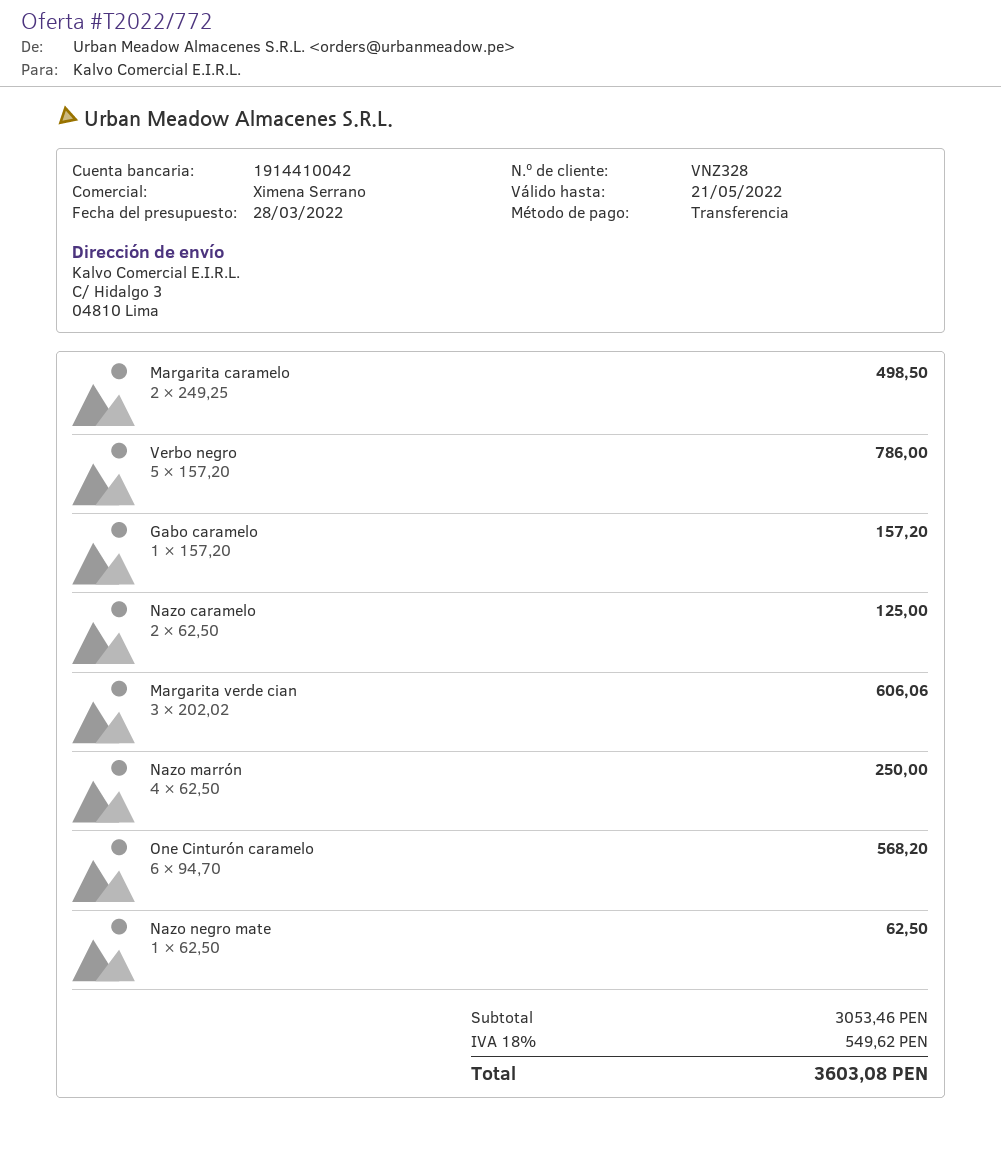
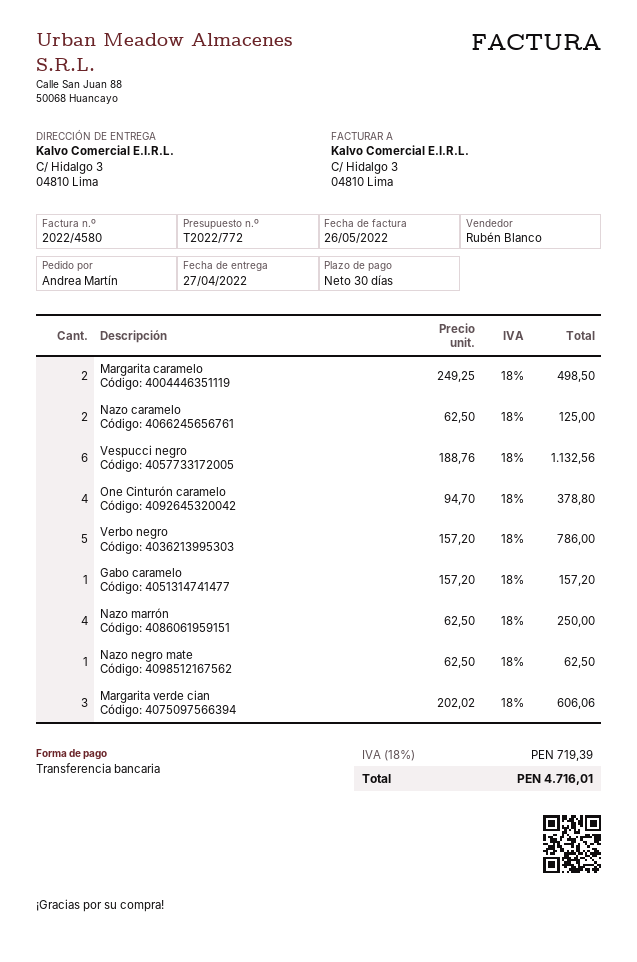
sales rep: Ximena Serrano -> Rubén Blanco
One Cinturón caramelo: 6 x 94.70 = 568.20 -> 4 x 94.70 = 378.80
Vespucci negro: none -> 6 x 188.76 = 1132.56
tax: 18% = 549.62 -> 18% = 719.39
total: 3603.08 -> 4716.01

